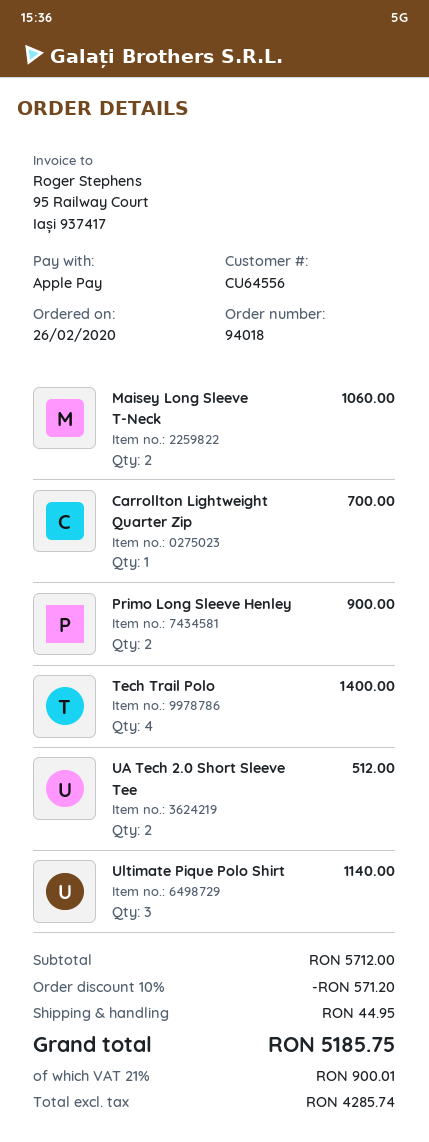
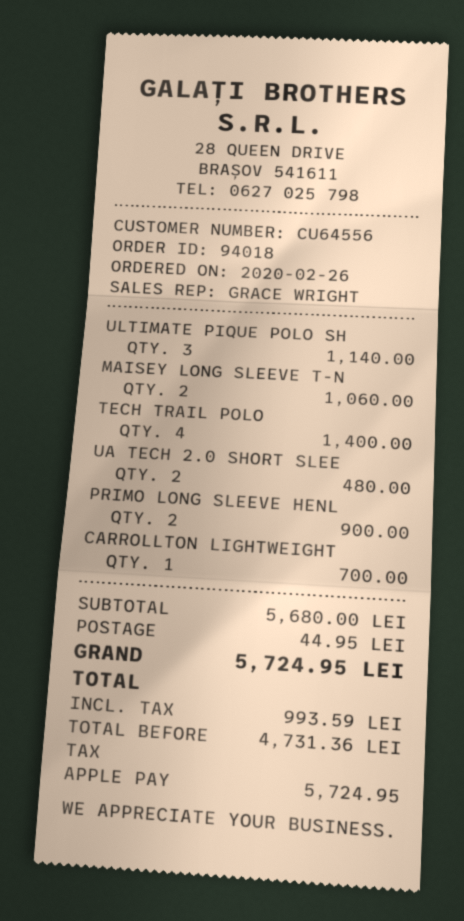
UA Tech 2.0 Short Sleeve Tee: 2 for 512.00 -> 2 for 480.00
subtotal: 5712.00 -> 5680.00
discount: 10% = 571.20 -> none
net: 4285.74 -> 4731.36
tax: 900.01 -> 993.59
total: 5185.75 -> 5724.95

